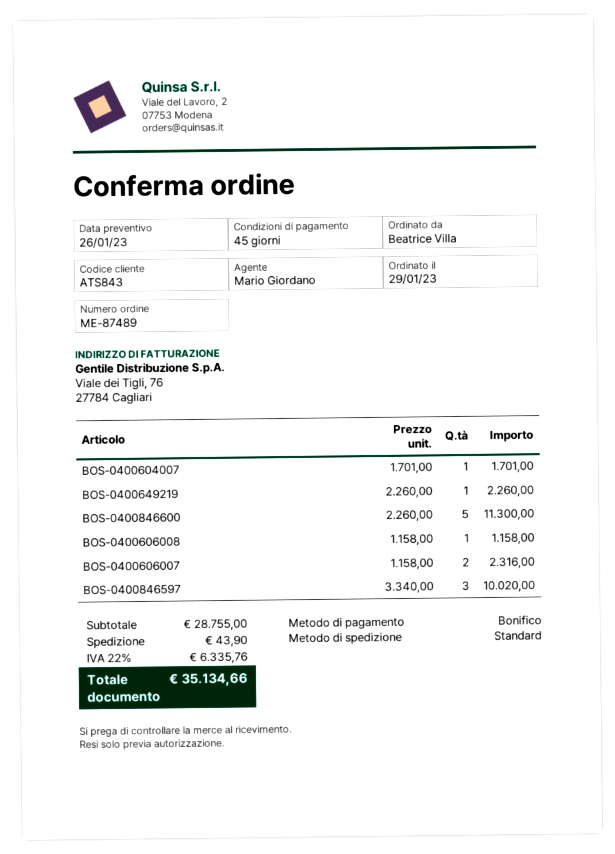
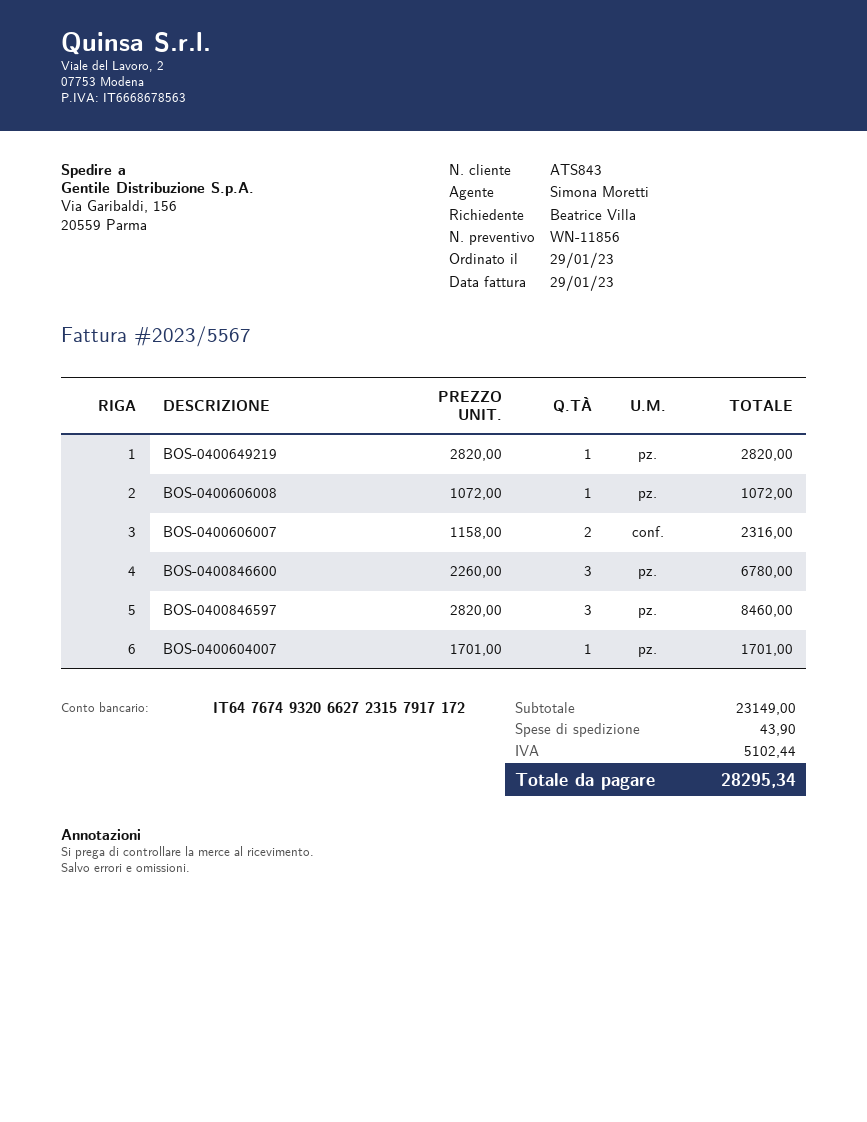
sales rep: Mario Giordano -> Simona Moretti
BOS-0400649219: 1 x 2260.00 = 2260.00 -> 1 x 2820.00 = 2820.00
BOS-0400846600: 5 x 2260.00 = 11300.00 -> 3 x 2260.00 = 6780.00
BOS-0400606008: 1 x 1158.00 = 1158.00 -> 1 x 1072.00 = 1072.00
BOS-0400846597: 3 x 3340.00 = 10020.00 -> 3 x 2820.00 = 8460.00
subtotal: 28755.00 -> 23149.00
tax: 6335.76 -> 5102.44
total: 35134.66 -> 28295.34

